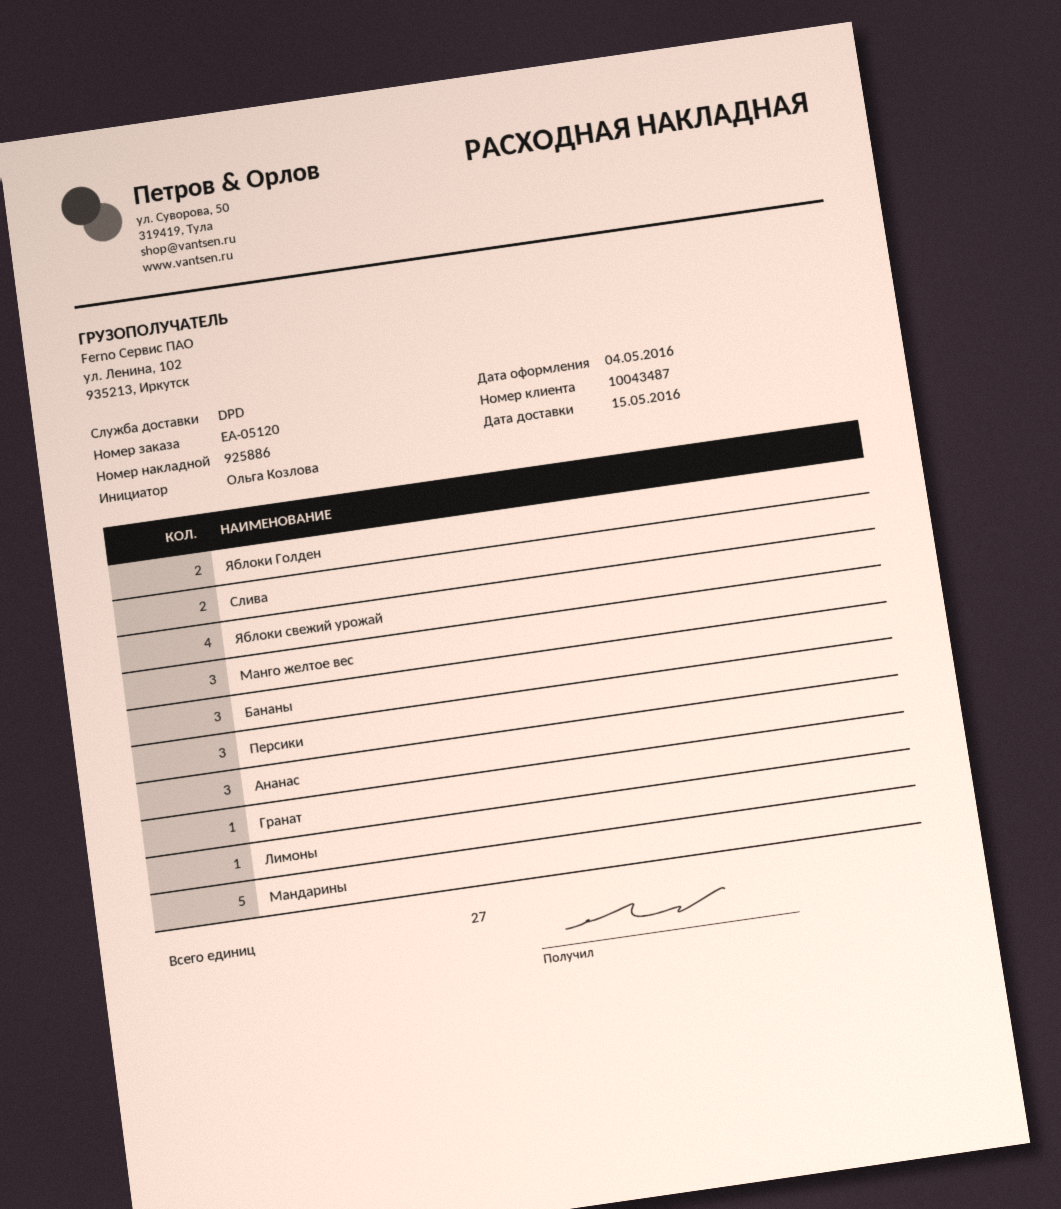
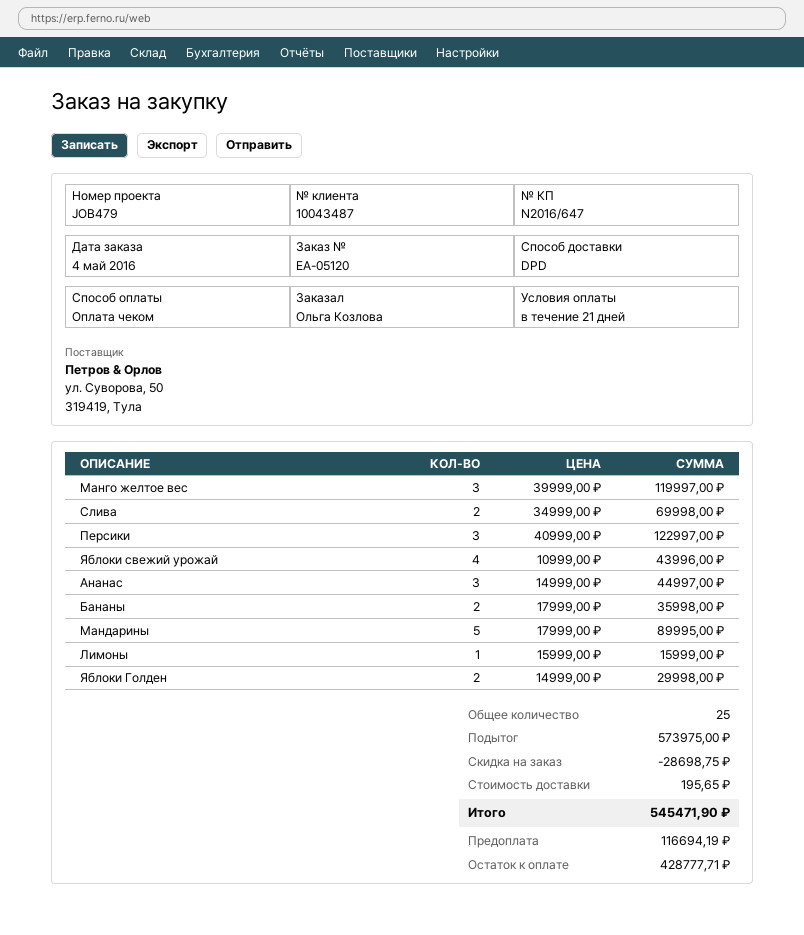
Бананы: 3 -> 2
Гранат: 1 -> none
total quantity: 27 -> 25

